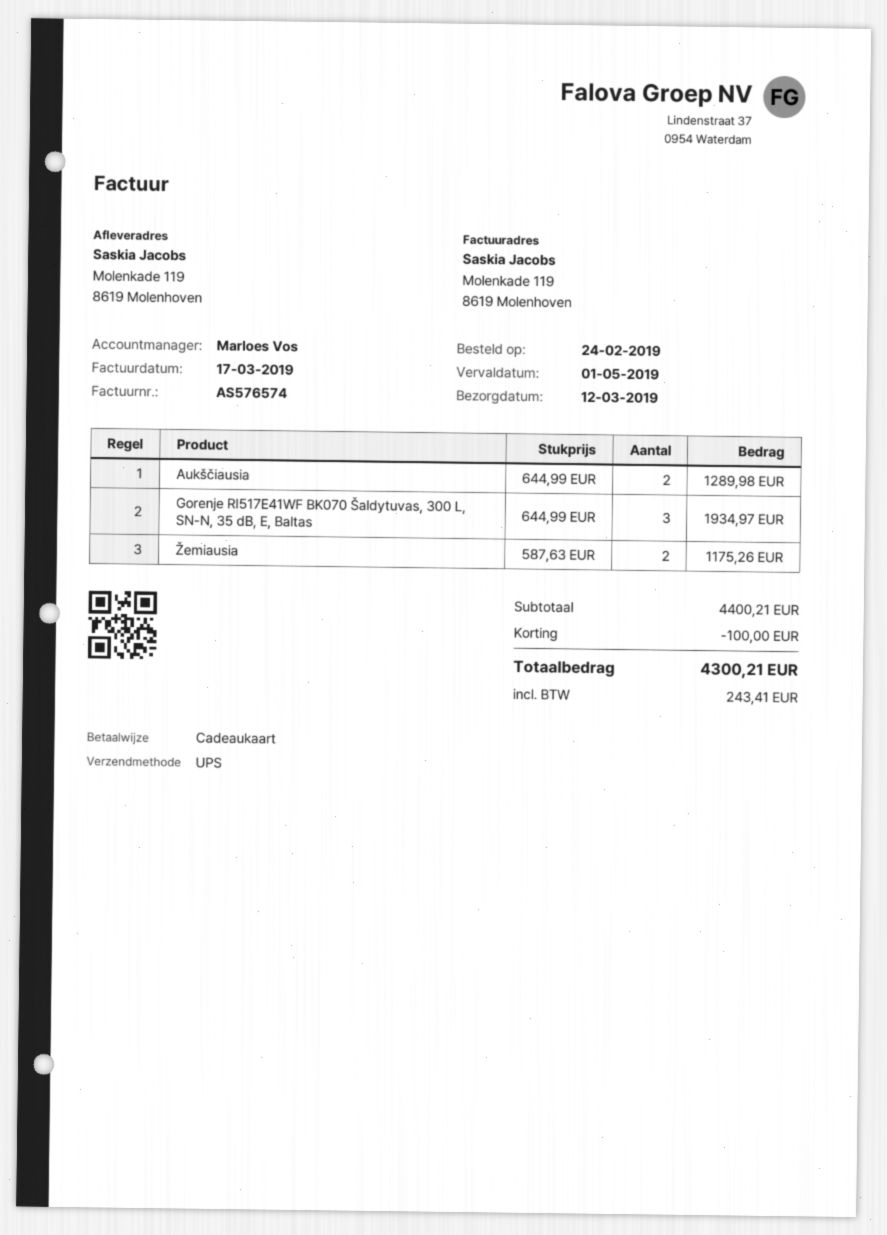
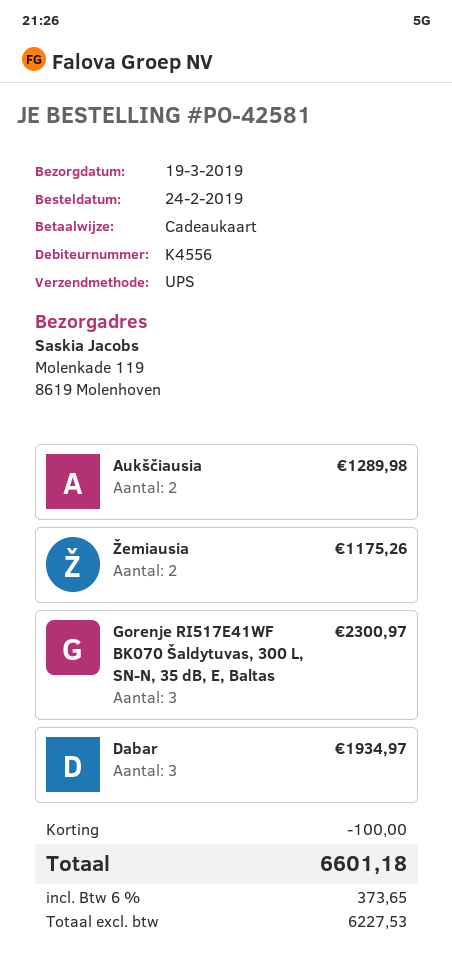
delivery date: 2019-03-12 -> 2019-03-19
Gorenje RI517E41WF BK070 Šaldytuvas, 300 L, SN-N, 35 dB, E, Baltas: 3 for 1934.97 -> 3 for 2300.97
Dabar: none -> 3 for 1934.97
tax: 243.41 -> 373.65
total: 4300.21 -> 6601.18

